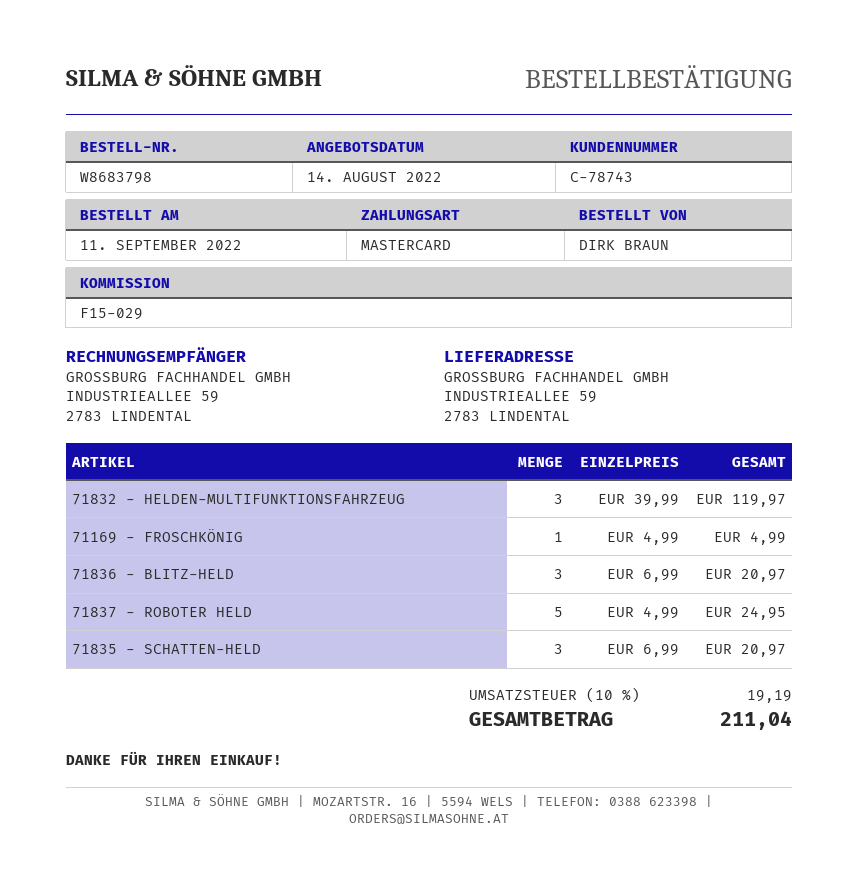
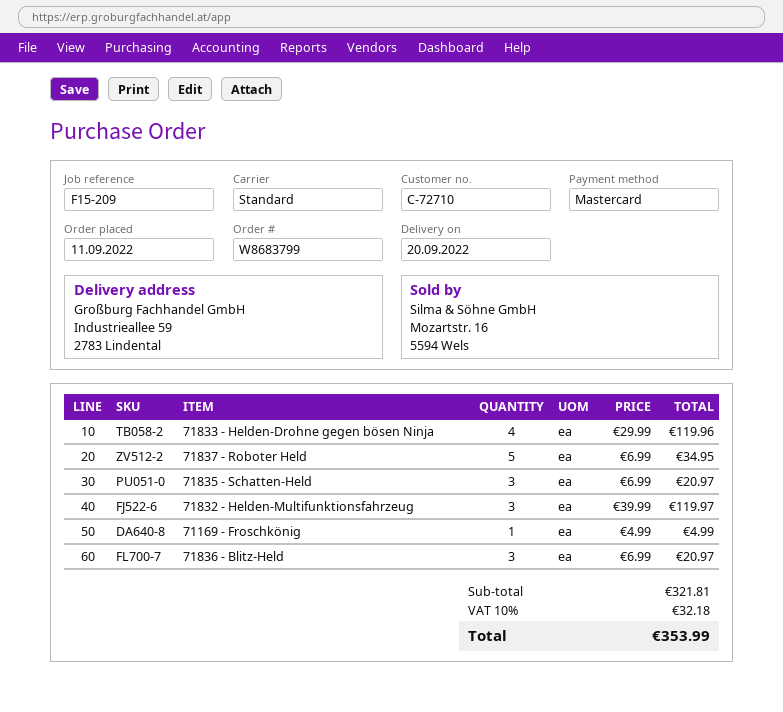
order number: W8683798 -> W8683799
customer number: C-78743 -> C-72710
reference: F15-029 -> F15-209
71837 - ROBOTER HELD: 5 x 4.99 = 24.95 -> 5 x 6.99 = 34.95
71833 - Helden-Drohne gegen bösen Ninja: none -> 4 x 29.99 = 119.96
tax: 10% = 19.19 -> 10% = 32.18
total: 211.04 -> 353.99

